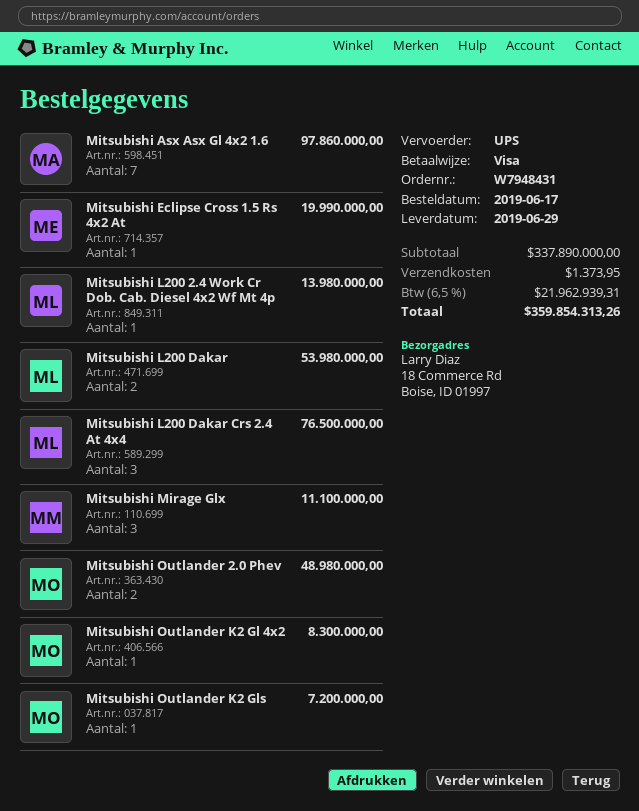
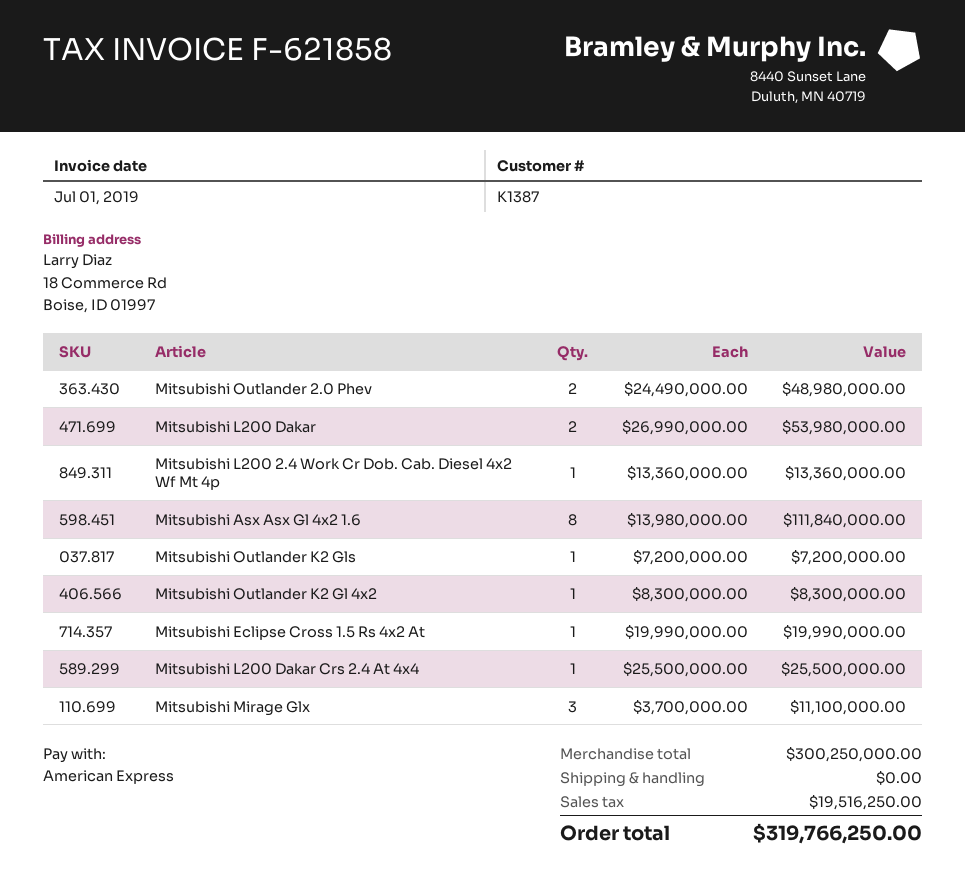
payment method: Visa -> American Express
Mitsubishi Asx Asx Gl 4x2 1.6: 7 for 97860000.00 -> 8 for 111840000.00
Mitsubishi L200 2.4 Work Cr Dob. Cab. Diesel 4x2 Wf Mt 4p: 1 for 13980000.00 -> 1 for 13360000.00
Mitsubishi L200 Dakar Crs 2.4 At 4x4: 3 for 76500000.00 -> 1 for 25500000.00
subtotal: 337890000.00 -> 300250000.00
shipping: 1373.95 -> 0.00
tax: 21962939.31 -> 19516250.00
total: 359854313.26 -> 319766250.00

